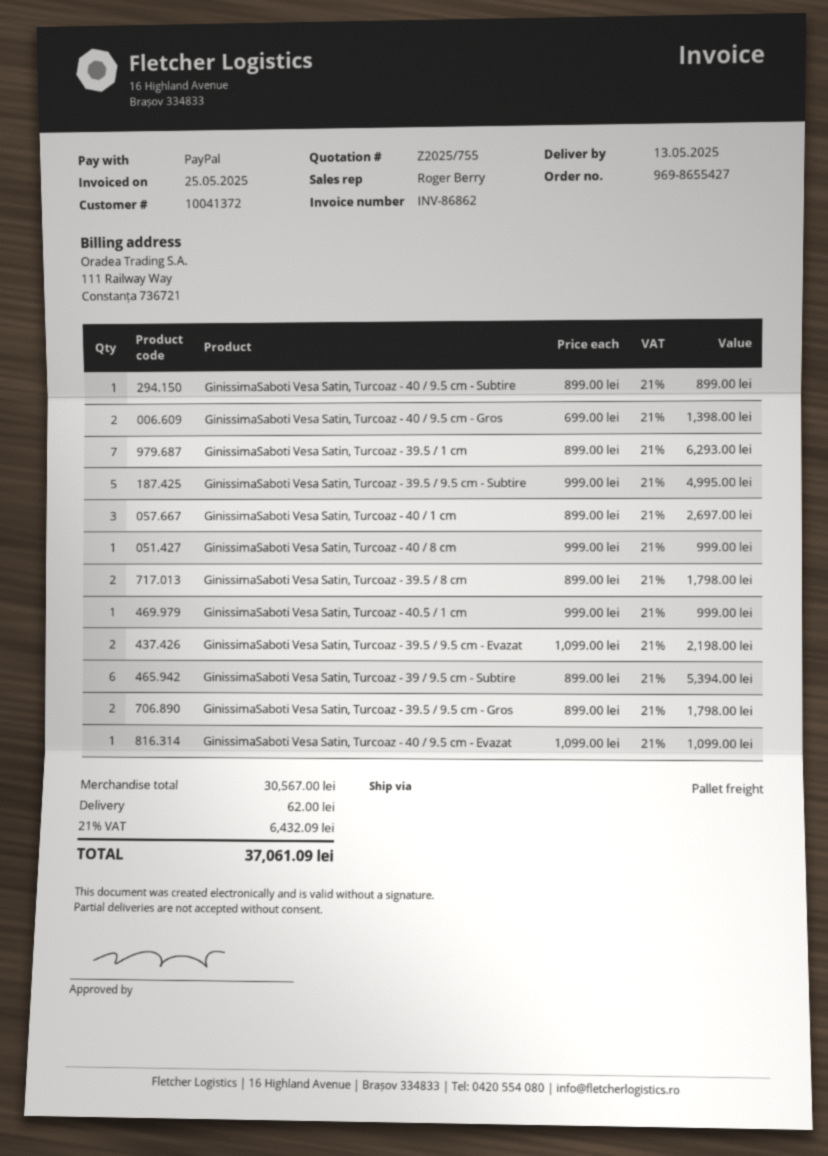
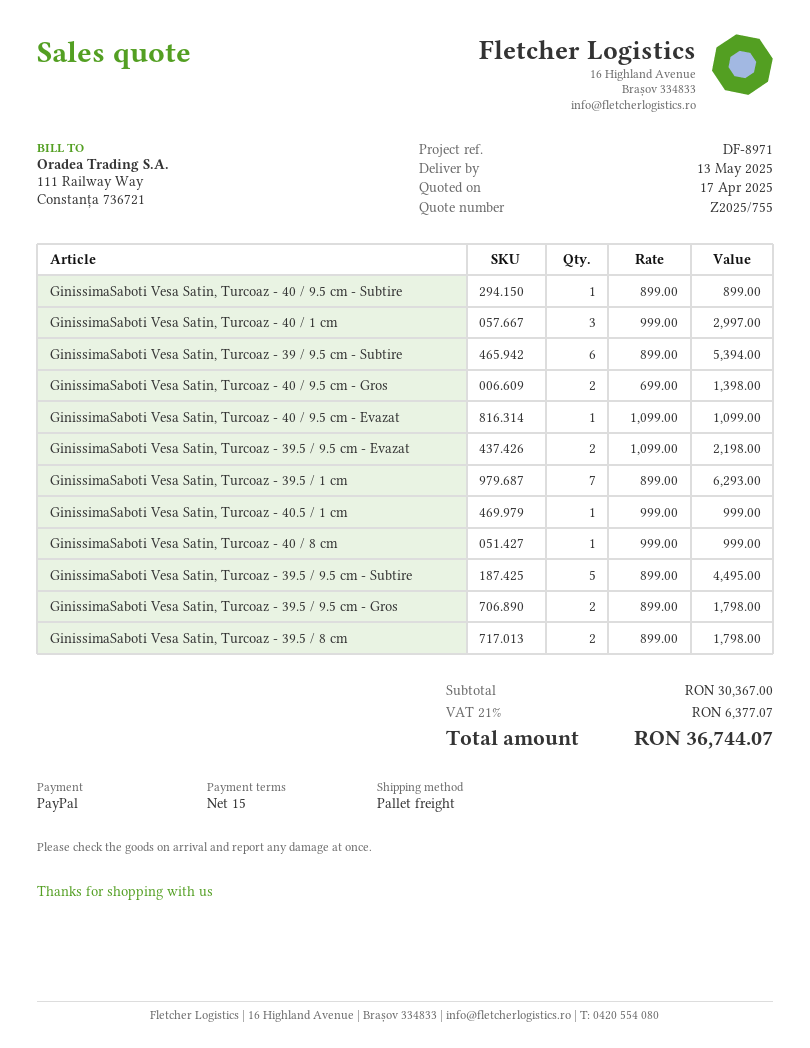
GinissimaSaboti Vesa Satin, Turcoaz - 39.5 / 9.5 cm - Subtire: 5 x 999.00 = 4995.00 -> 5 x 899.00 = 4495.00
GinissimaSaboti Vesa Satin, Turcoaz - 40 / 1 cm: 3 x 899.00 = 2697.00 -> 3 x 999.00 = 2997.00
subtotal: 30567.00 -> 30367.00
shipping: 62.00 -> none
tax: 21% = 6432.09 -> 21% = 6377.07
total: 37061.09 -> 36744.07

